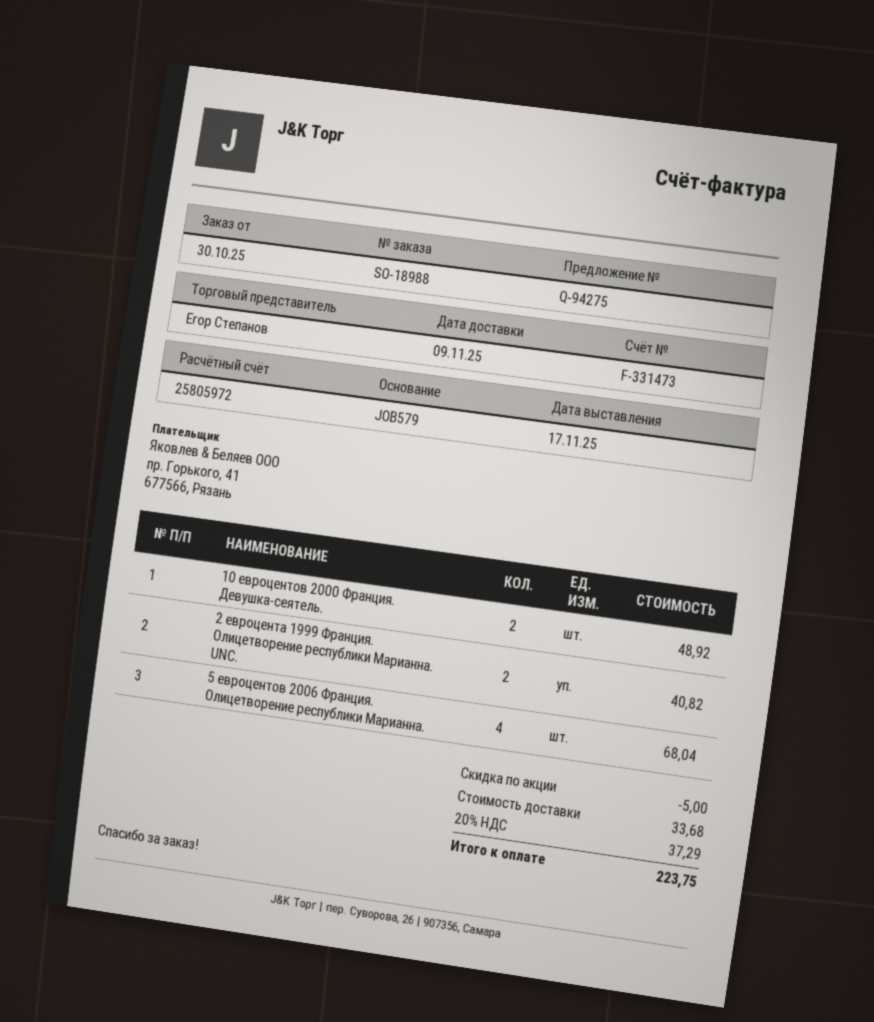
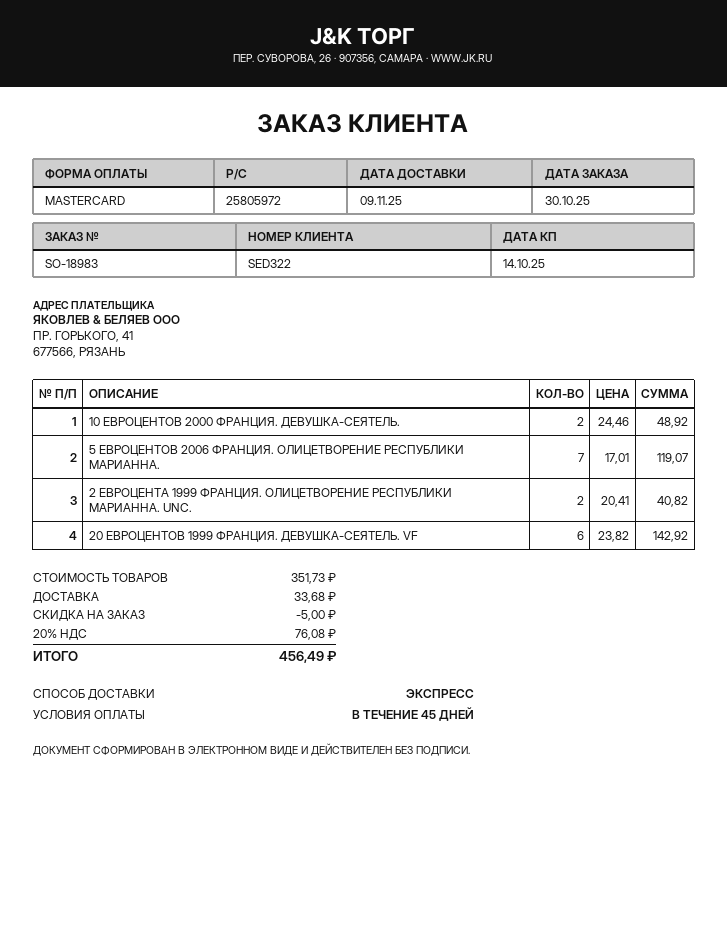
order number: SO-18988 -> SO-18983
5 евроцентов 2006 Франция. Олицетворение республики Марианна.: 4 for 68.04 -> 7 for 119.07
20 ЕВРОЦЕНТОВ 1999 ФРАНЦИЯ. ДЕВУШКА-СЕЯТЕЛЬ. VF: none -> 6 for 142.92
tax: 20% = 37.29 -> 20% = 76.08
total: 223.75 -> 456.49

